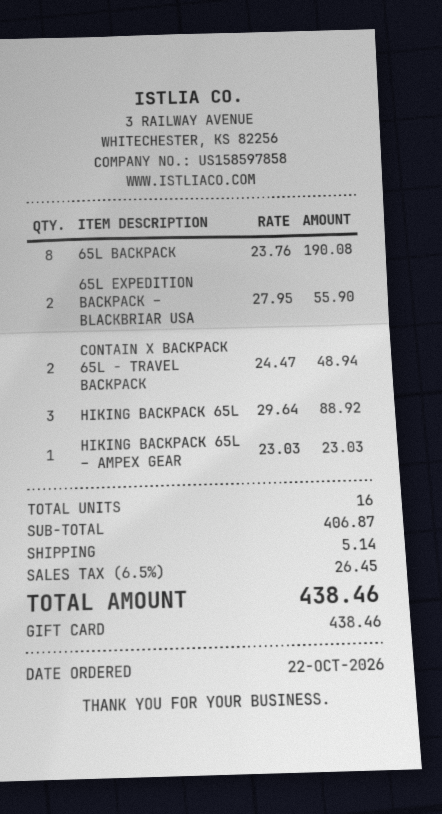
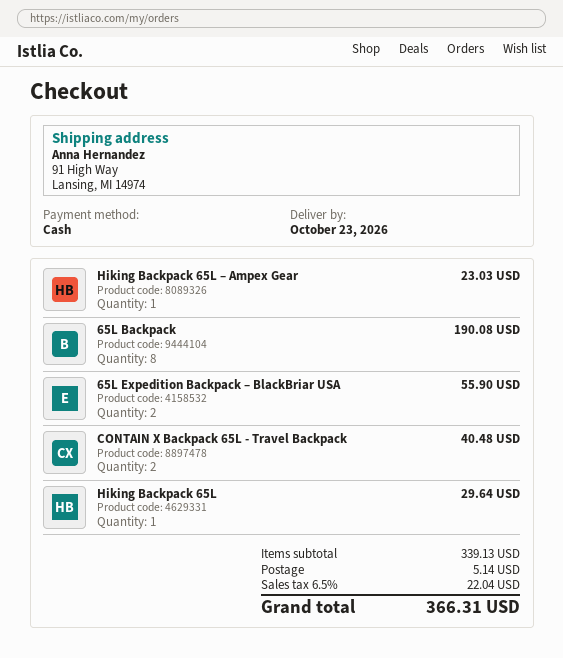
payment method: gift card -> cash
CONTAIN X BACKPACK 65L - TRAVEL BACKPACK: 2 for 48.94 -> 2 for 40.48
HIKING BACKPACK 65L: 3 for 88.92 -> 1 for 29.64
subtotal: 406.87 -> 339.13
tax: 6.5% = 26.45 -> 6.5% = 22.04
total: 438.46 -> 366.31

